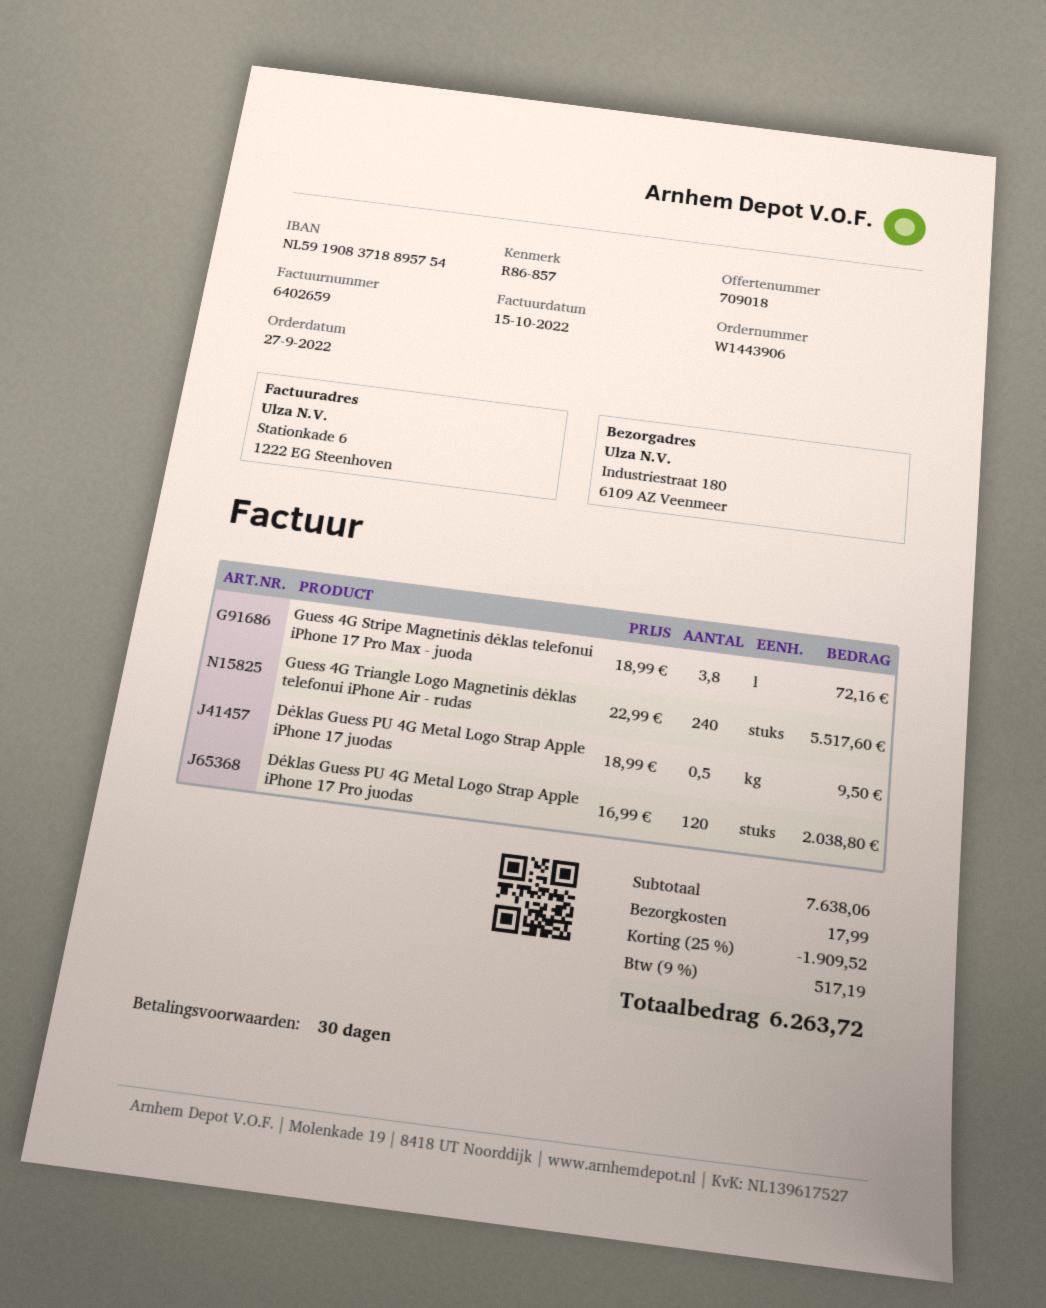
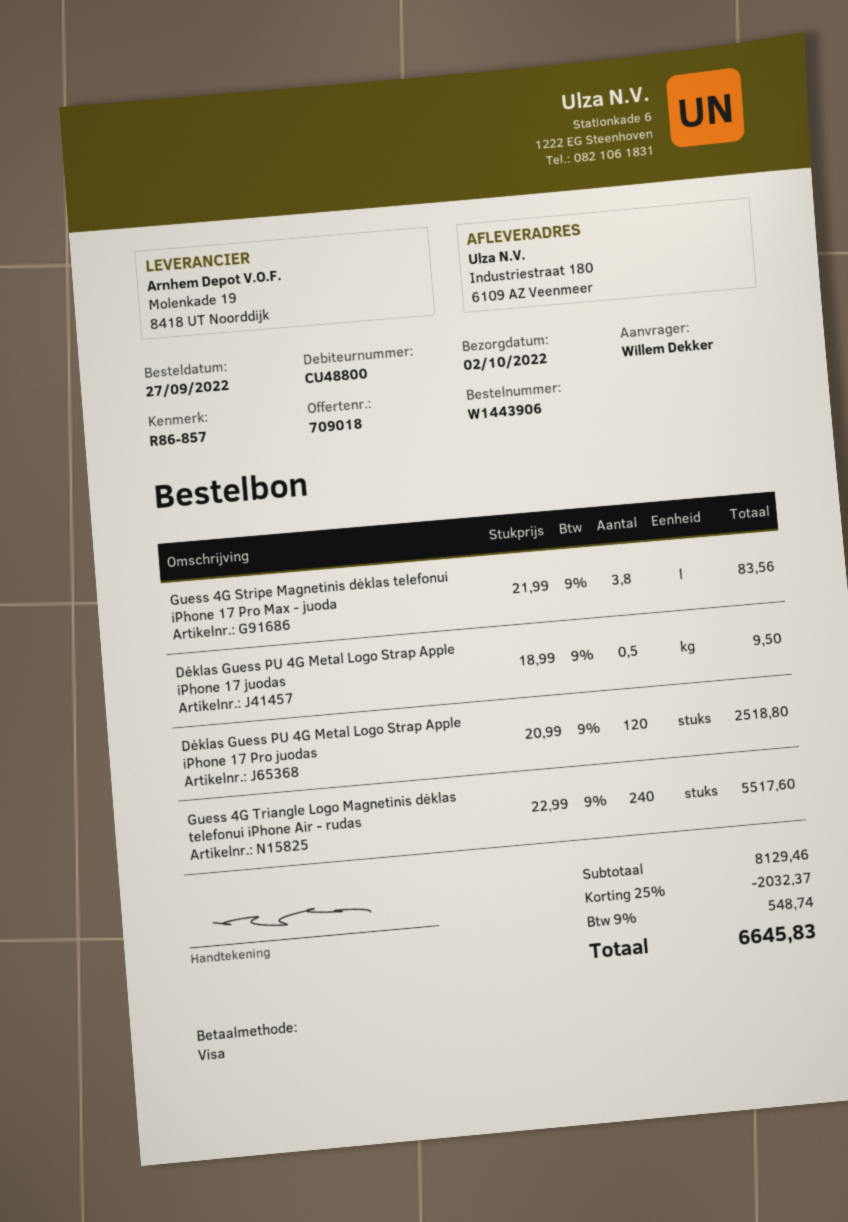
Guess 4G Stripe Magnetinis dėklas telefonui iPhone 17 Pro Max - juoda: 3.8 x 18.99 = 72.16 -> 3.8 x 21.99 = 83.56
Dėklas Guess PU 4G Metal Logo Strap Apple iPhone 17 Pro juodas: 120 x 16.99 = 2038.80 -> 120 x 20.99 = 2518.80
subtotal: 7638.06 -> 8129.46
discount: 25% = 1909.52 -> 25% = 2032.37
shipping: 17.99 -> none
tax: 9% = 517.19 -> 9% = 548.74
total: 6263.72 -> 6645.83

